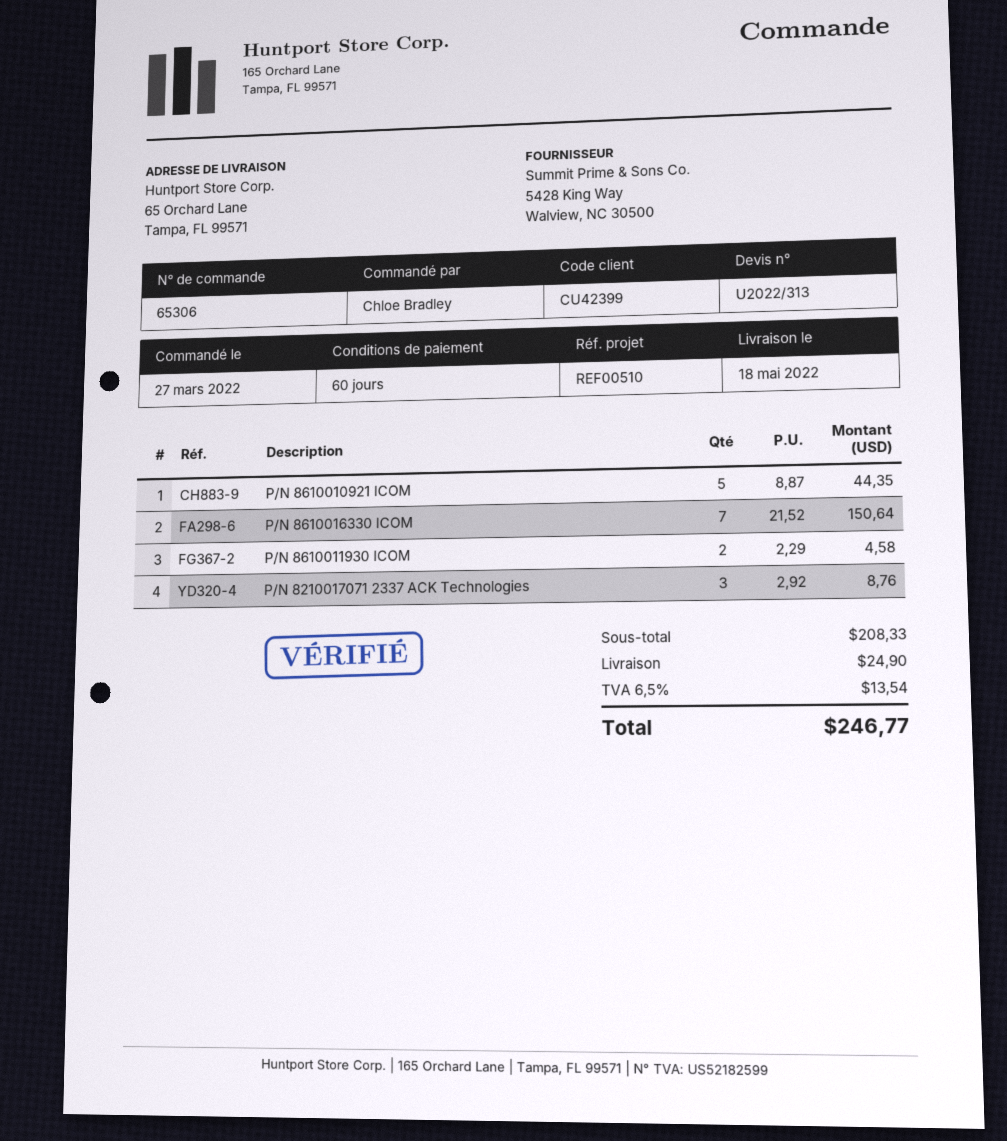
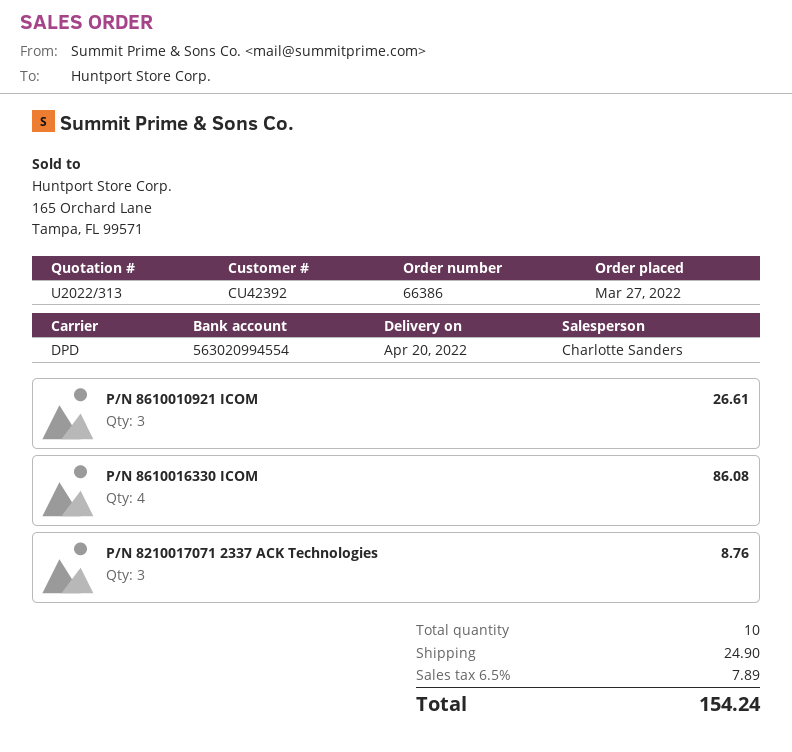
order number: 65306 -> 66386
delivery date: 2022-05-18 -> 2022-04-20
customer number: CU42399 -> CU42392
P/N 8610010921 ICOM: 5 for 44.35 -> 3 for 26.61
P/N 8610016330 ICOM: 7 for 150.64 -> 4 for 86.08
P/N 8610011930 ICOM: 2 for 4.58 -> none
tax: 6.5% = 13.54 -> 6.5% = 7.89
total: 246.77 -> 154.24

